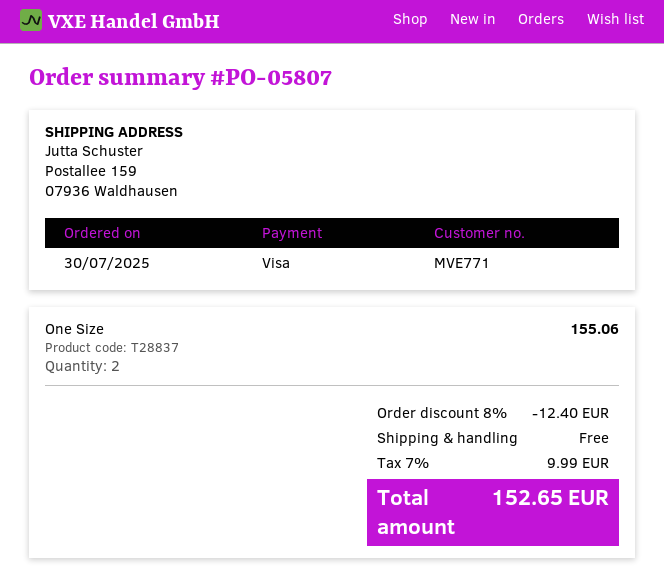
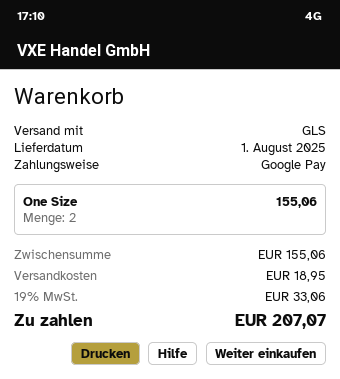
payment method: Visa -> Google Pay
discount: 8% = 12.40 -> none
shipping: 0.00 -> 18.95
tax: 7% = 9.99 -> 19% = 33.06
total: 152.65 -> 207.07

